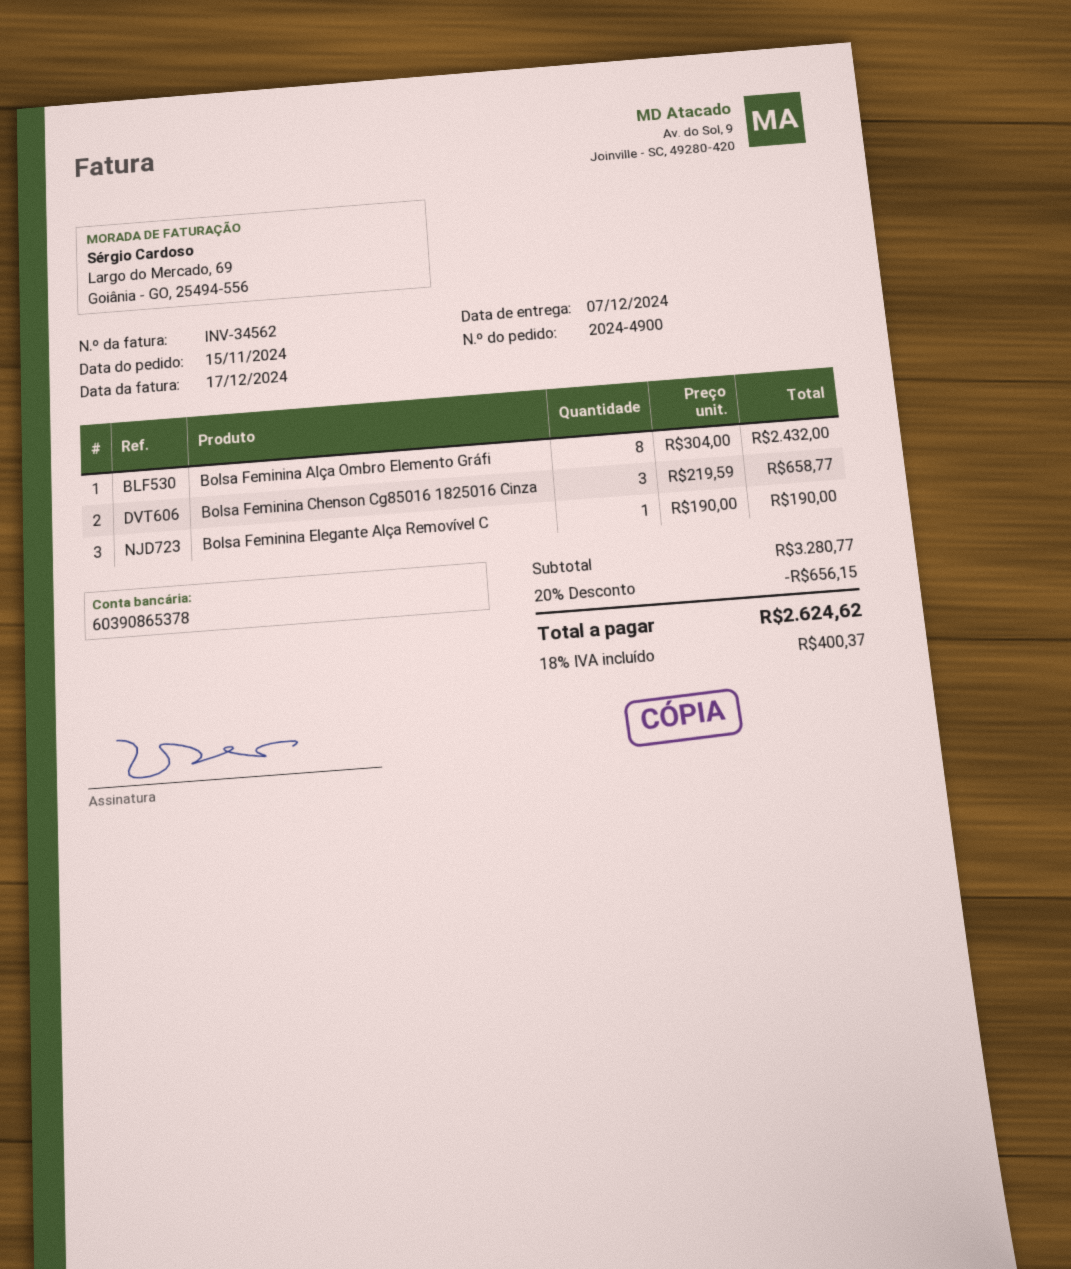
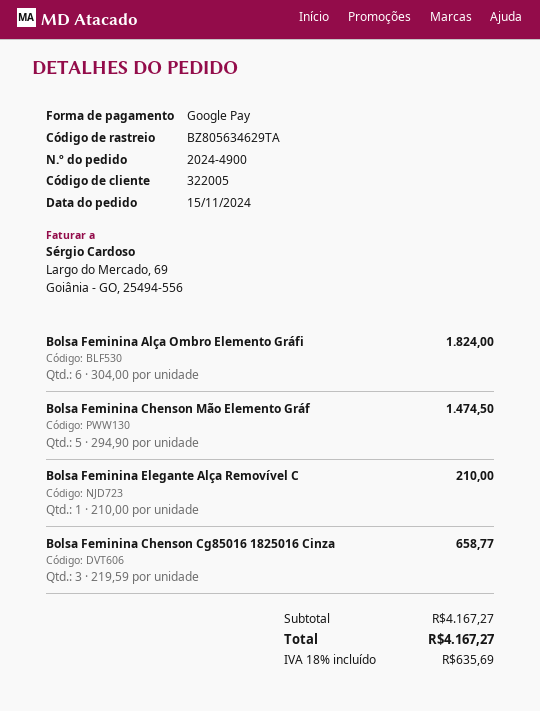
Bolsa Feminina Alça Ombro Elemento Gráfi: 8 x 304.00 = 2432.00 -> 6 x 304.00 = 1824.00
Bolsa Feminina Elegante Alça Removível C: 1 x 190.00 = 190.00 -> 1 x 210.00 = 210.00
Bolsa Feminina Chenson Mão Elemento Gráf: none -> 5 x 294.90 = 1474.50
subtotal: 3280.77 -> 4167.27
discount: 20% = 656.15 -> none
tax: 18% = 400.37 -> 18% = 635.69
total: 2624.62 -> 4167.27

